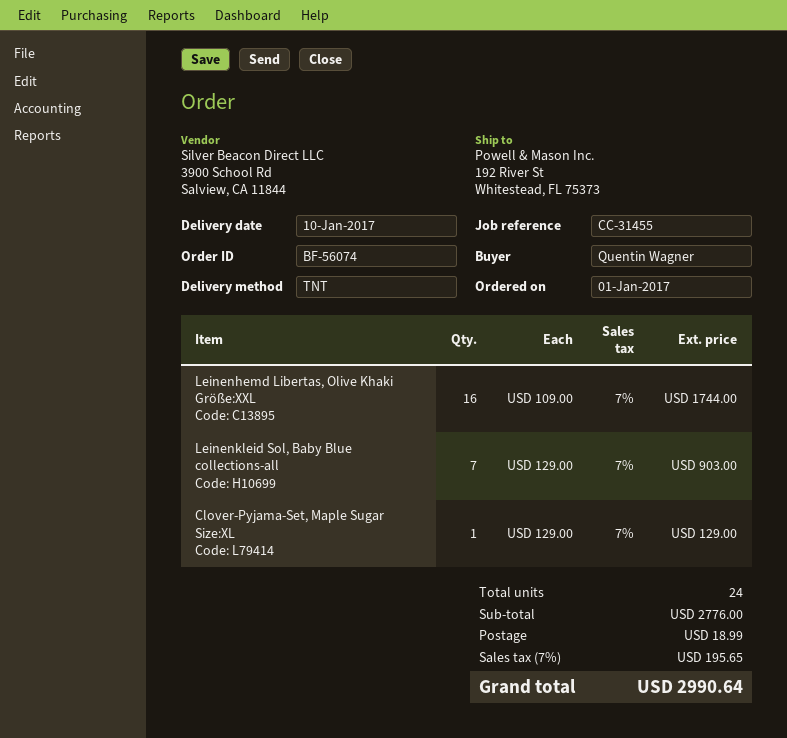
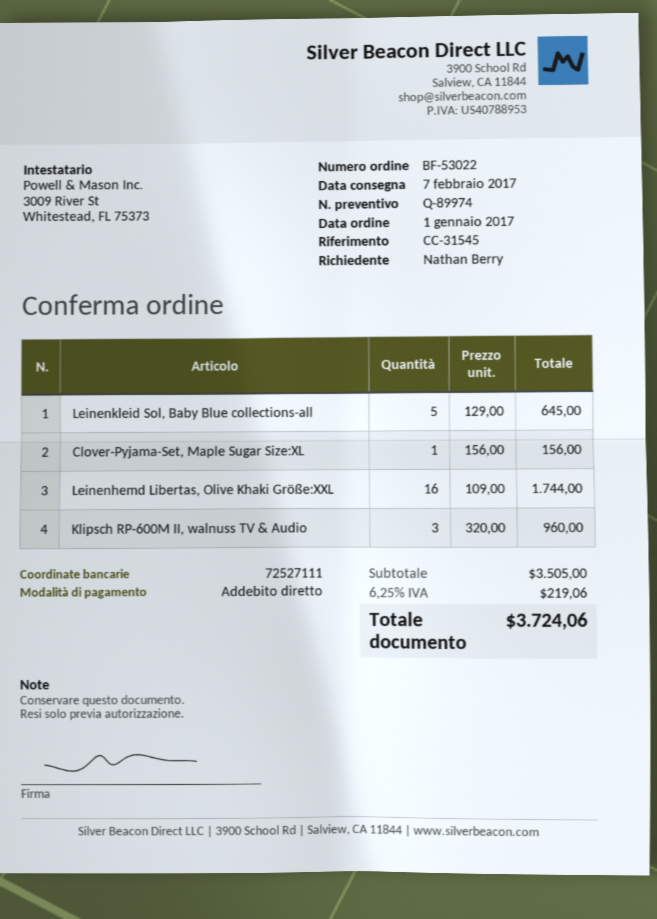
order number: BF-56074 -> BF-53022
delivery date: 2017-01-10 -> 2017-02-07
reference: CC-31455 -> CC-31545
ordered by: Quentin Wagner -> Nathan Berry
Leinenkleid Sol, Baby Blue collections-all: 7 x 129.00 = 903.00 -> 5 x 129.00 = 645.00
Clover-Pyjama-Set, Maple Sugar Size:XL: 1 x 129.00 = 129.00 -> 1 x 156.00 = 156.00
Klipsch RP-600M II, walnuss TV & Audio: none -> 3 x 320.00 = 960.00
subtotal: 2776.00 -> 3505.00
shipping: 18.99 -> none
tax: 7% = 195.65 -> 6.25% = 219.06
total: 2990.64 -> 3724.06

